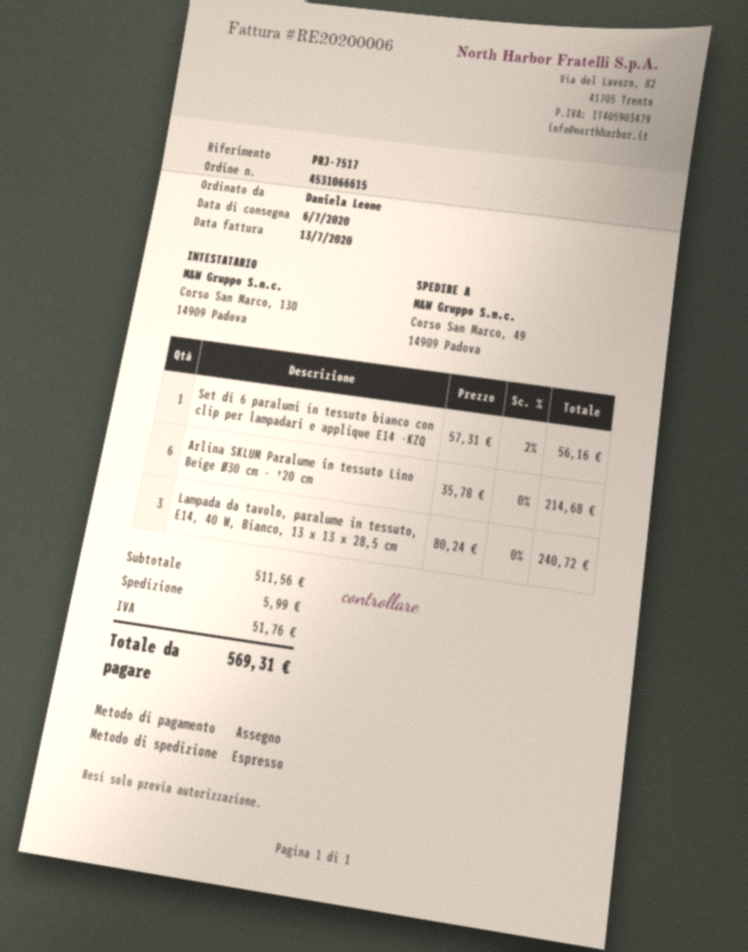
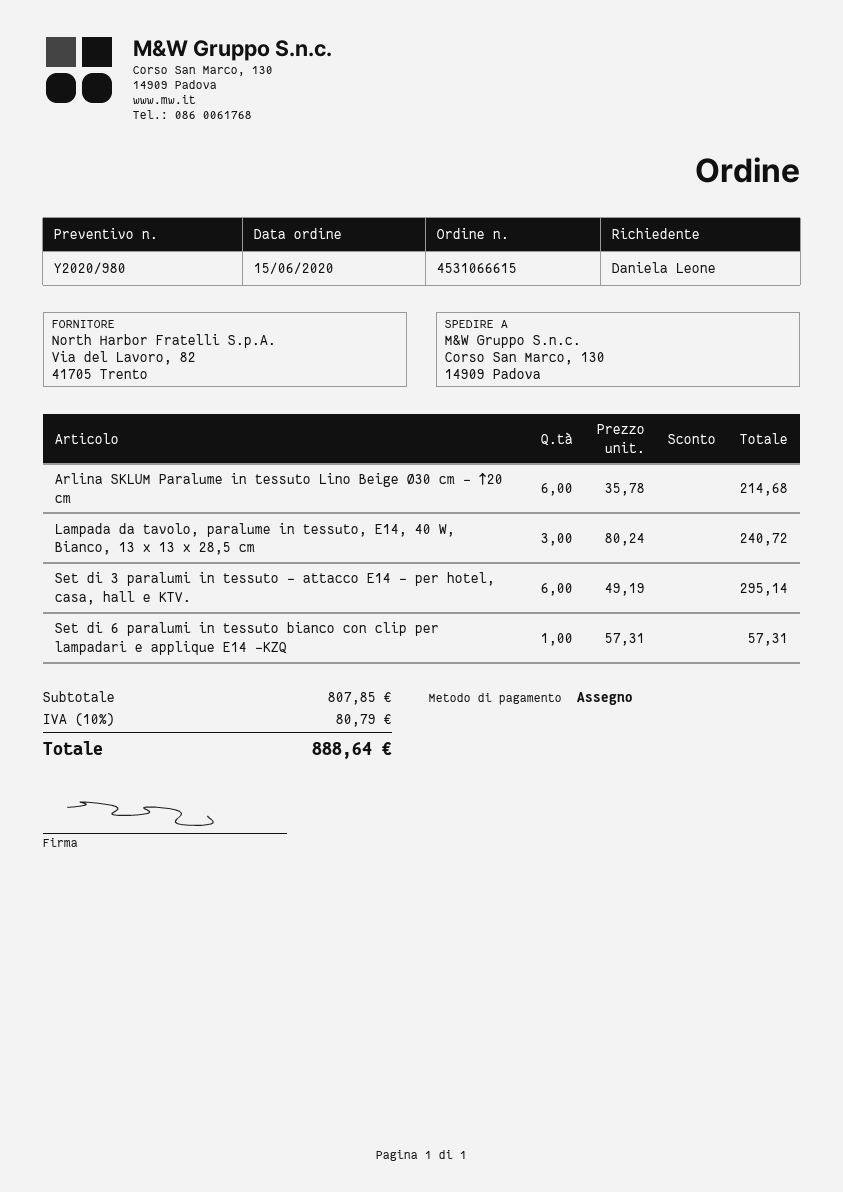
ship to: Corso San Marco, 49, 14909 Padova -> Corso San Marco, 130, 14909 Padova
Set di 6 paralumi in tessuto bianco con clip per lampadari e applique E14 -KZQ: 1 x 57.31 - 2% = 56.16 -> 1 x 57.31 = 57.31
Set di 3 paralumi in tessuto – attacco E14 – per hotel, casa, hall e KTV.: none -> 6 x 49.19 = 295.14
subtotal: 511.56 -> 807.85
shipping: 5.99 -> none
tax: 51.76 -> 80.79
total: 569.31 -> 888.64

